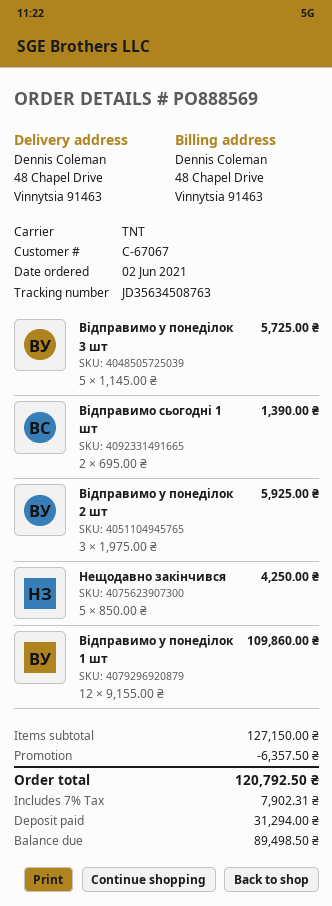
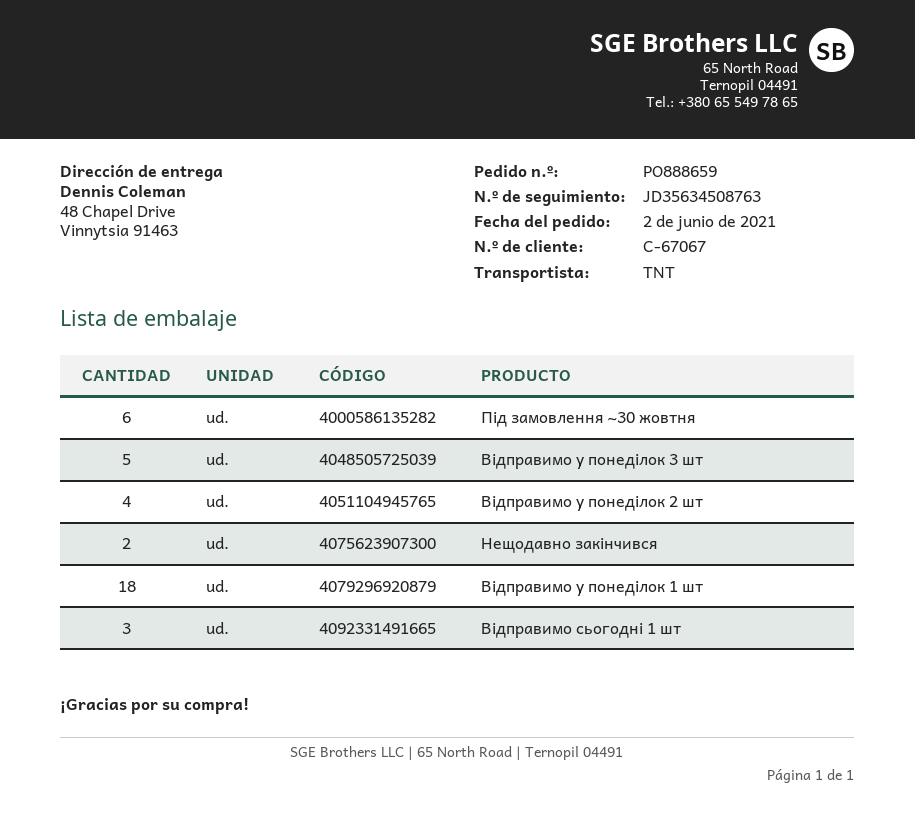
order number: PO888569 -> PO888659
Відправимо сьогодні 1 шт: 2 -> 3
Відправимо у понеділок 2 шт: 3 -> 4
Нещодавно закінчився: 5 -> 2
Відправимо у понеділок 1 шт: 12 -> 18
Під замовлення ~30 жовтня: none -> 6

